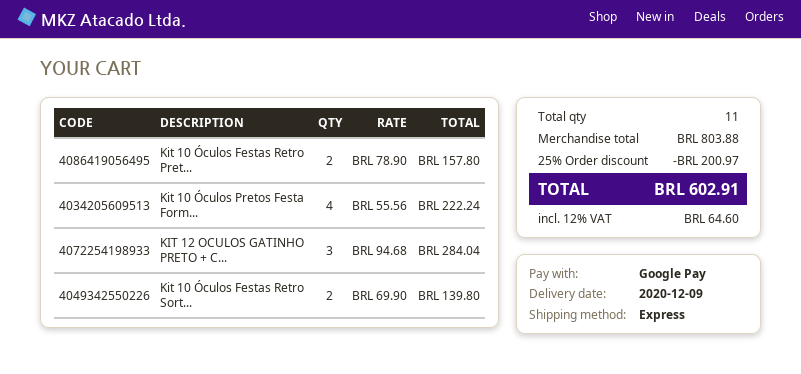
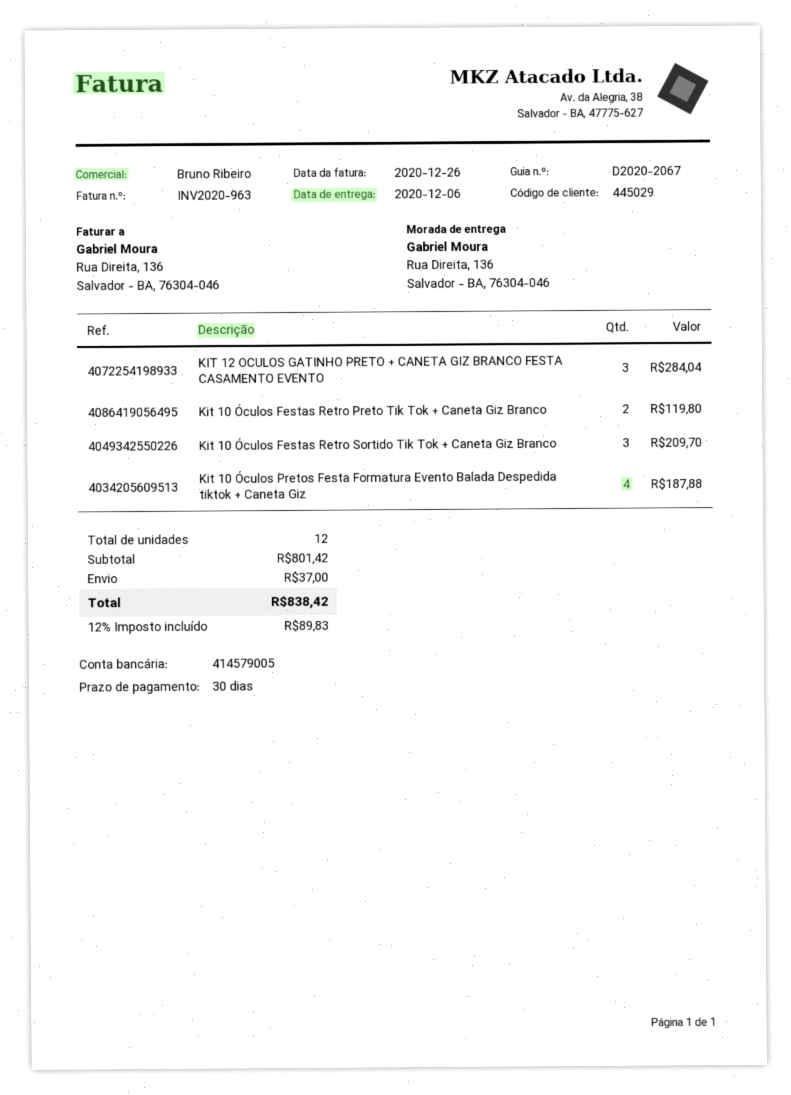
delivery date: 2020-12-09 -> 2020-12-06
Kit 10 Óculos Festas Retro Pret...: 2 for 157.80 -> 2 for 119.80
Kit 10 Óculos Pretos Festa Form...: 4 for 222.24 -> 4 for 187.88
Kit 10 Óculos Festas Retro Sort...: 2 for 139.80 -> 3 for 209.70
total quantity: 11 -> 12
subtotal: 803.88 -> 801.42
discount: 25% = 200.97 -> none
shipping: none -> 37.00
tax: 12% = 64.60 -> 12% = 89.83
total: 602.91 -> 838.42

